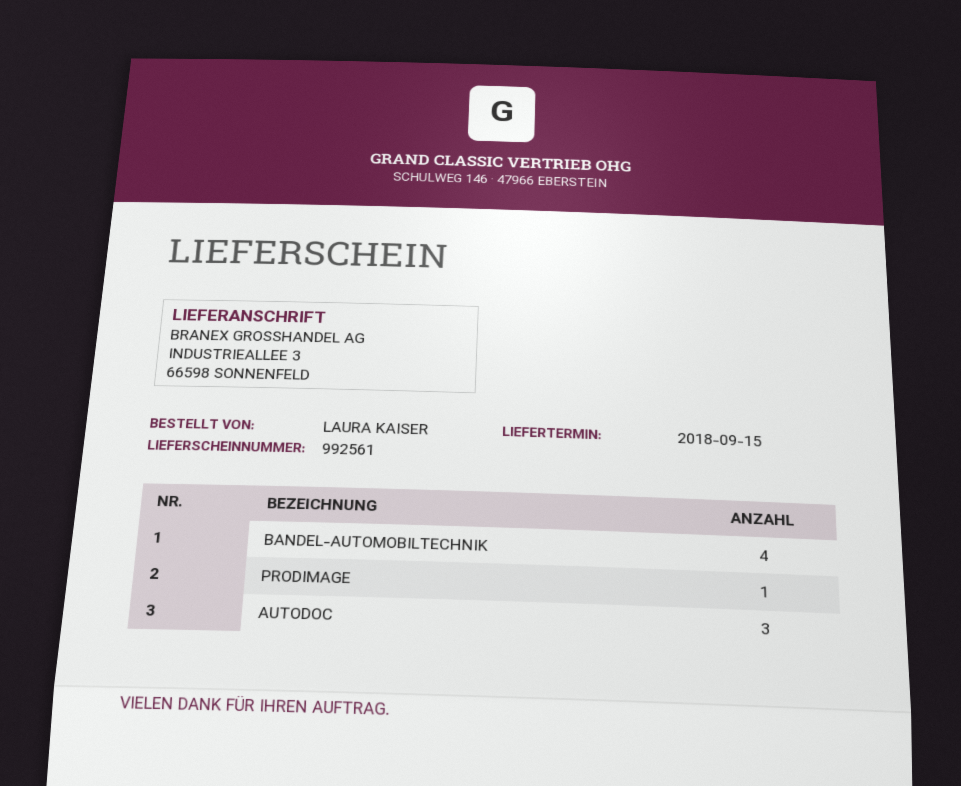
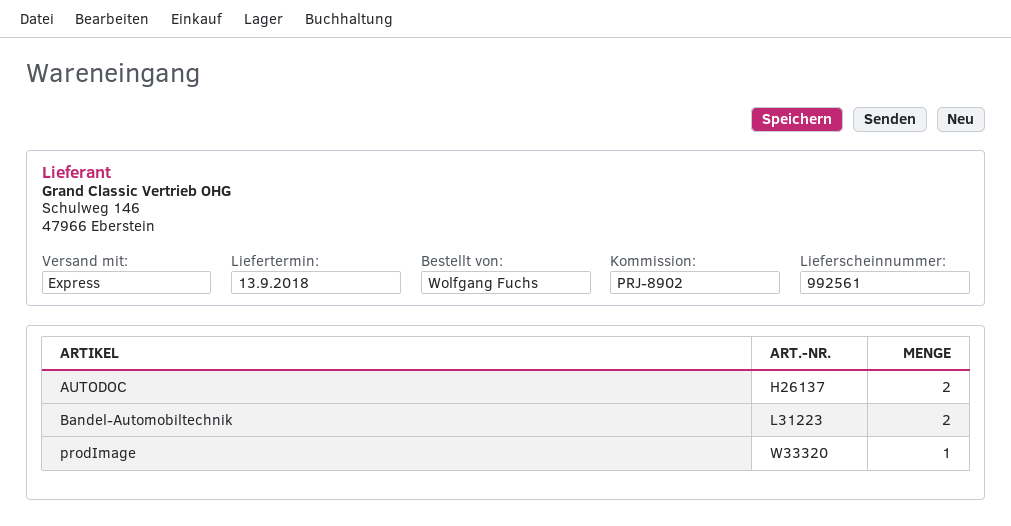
delivery date: 2018-09-15 -> 2018-09-13
ordered by: LAURA KAISER -> Wolfgang Fuchs
BANDEL-AUTOMOBILTECHNIK: 4 -> 2
AUTODOC: 3 -> 2

